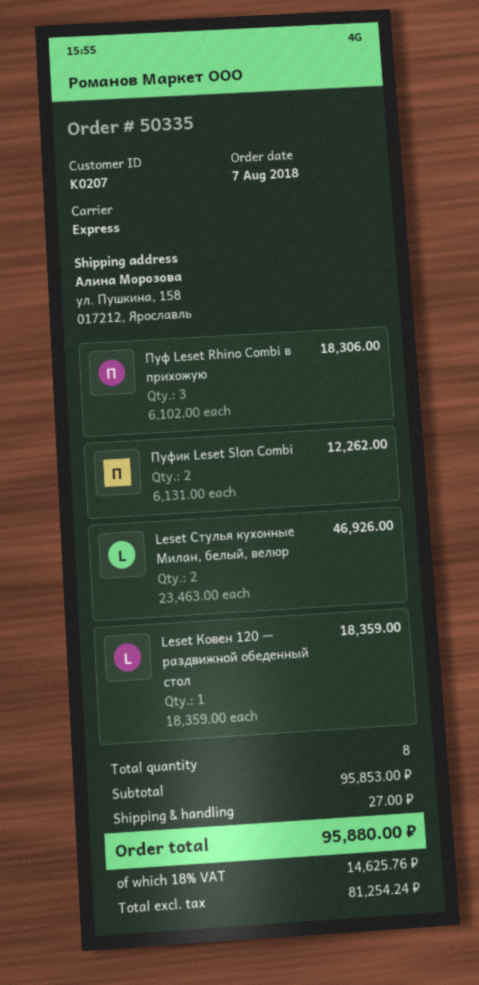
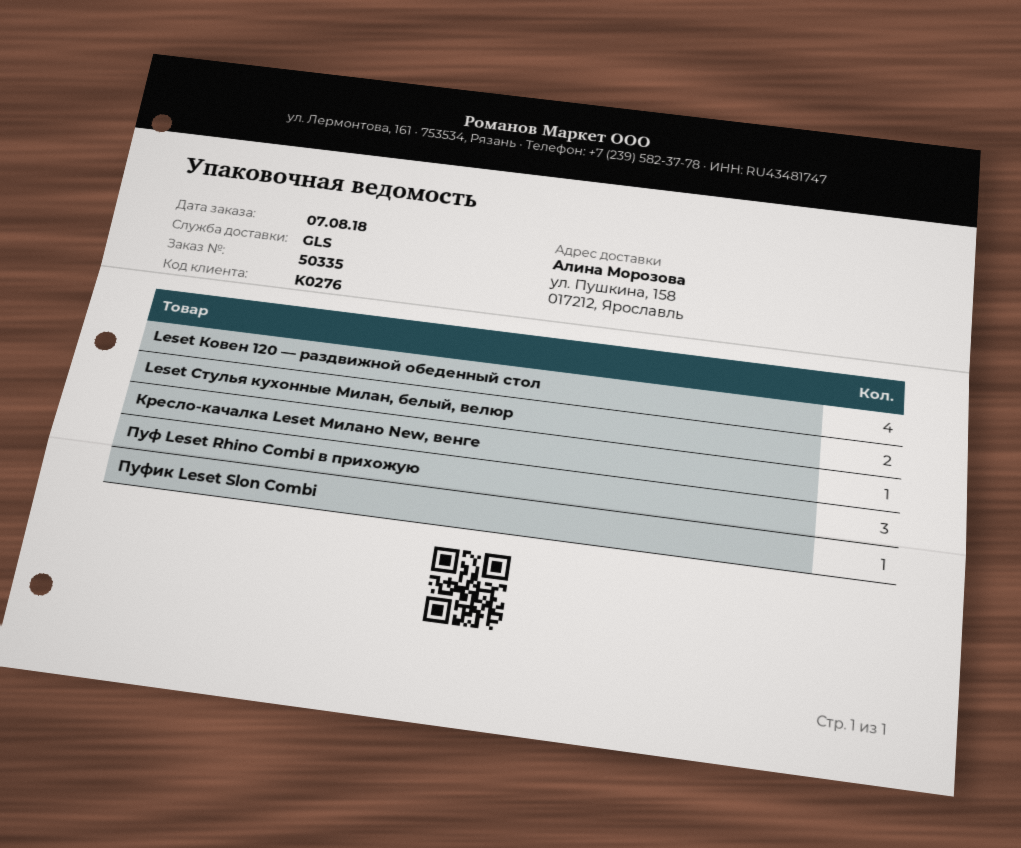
customer number: K0207 -> K0276
shipping method: express -> GLS
Пуфик Leset Slon Combi: 2 -> 1
Leset Ковен 120 — раздвижной обеденный стол: 1 -> 4
Кресло-качалка Leset Милано New, венге: none -> 1

